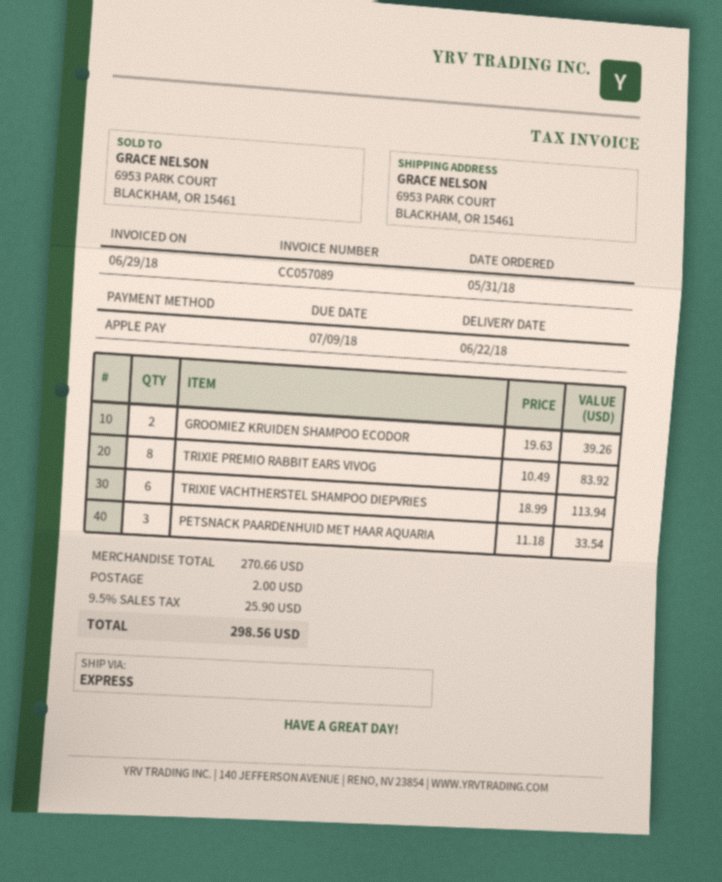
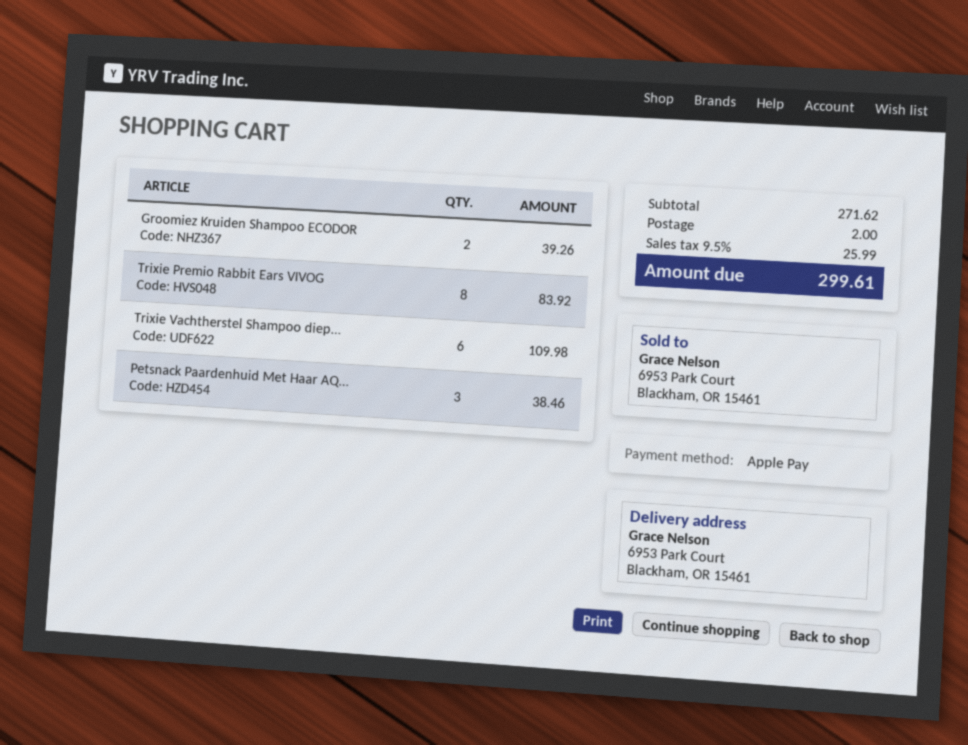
TRIXIE VACHTHERSTEL SHAMPOO DIEPVRIES: 6 for 113.94 -> 6 for 109.98
PETSNACK PAARDENHUID MET HAAR AQUARIA: 3 for 33.54 -> 3 for 38.46
subtotal: 270.66 -> 271.62
tax: 9.5% = 25.90 -> 9.5% = 25.99
total: 298.56 -> 299.61

